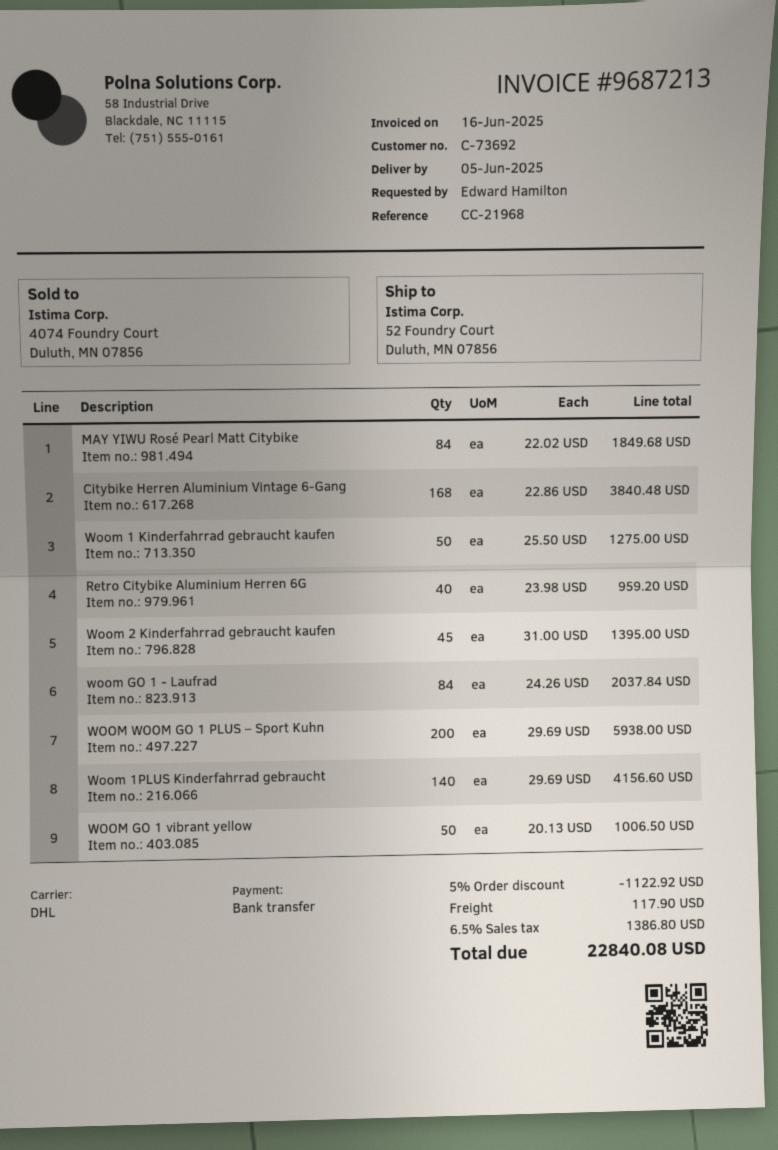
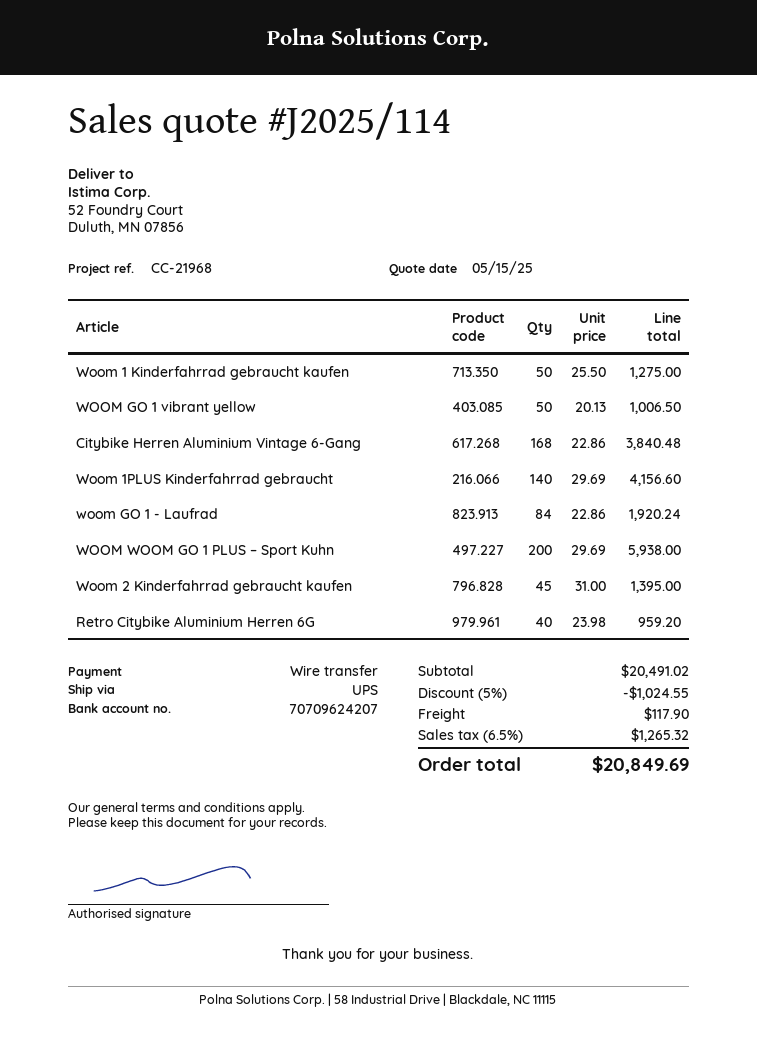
shipping method: DHL -> UPS
MAY YIWU Rosé Pearl Matt Citybike: 84 x 22.02 = 1849.68 -> none
woom GO 1 - Laufrad: 84 x 24.26 = 2037.84 -> 84 x 22.86 = 1920.24
discount: 5% = 1122.92 -> 5% = 1024.55
tax: 6.5% = 1386.80 -> 6.5% = 1265.32
total: 22840.08 -> 20849.69

